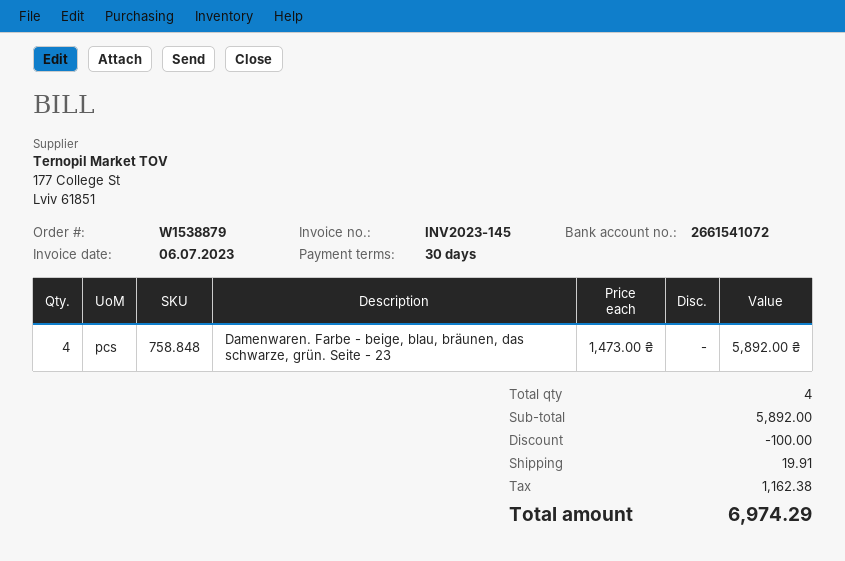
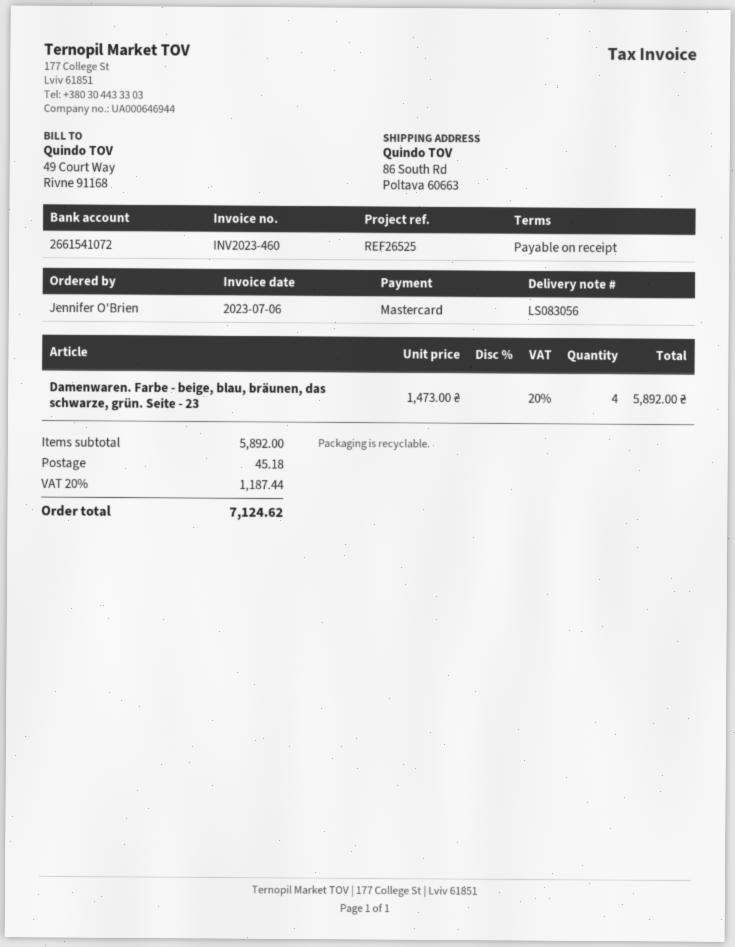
invoice number: INV2023-145 -> INV2023-460
payment terms: 30 days -> on receipt
discount: 100.00 -> none
shipping: 19.91 -> 45.18
tax: 1162.38 -> 1187.44
total: 6974.29 -> 7124.62

